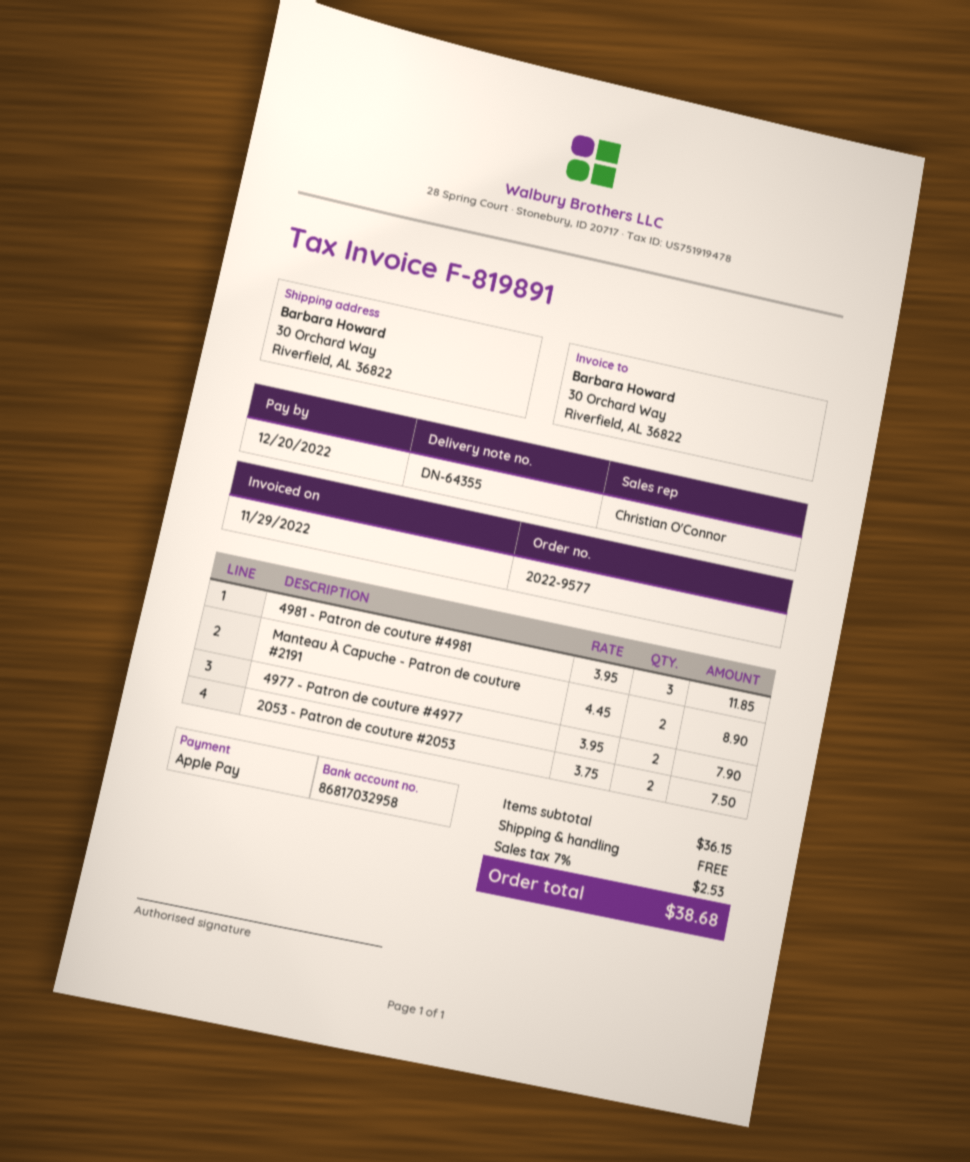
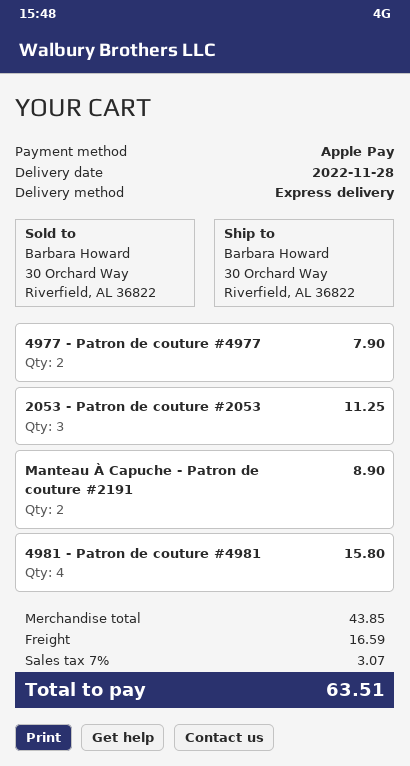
4981 - Patron de couture #4981: 3 for 11.85 -> 4 for 15.80
2053 - Patron de couture #2053: 2 for 7.50 -> 3 for 11.25
subtotal: 36.15 -> 43.85
shipping: 0.00 -> 16.59
tax: 7% = 2.53 -> 7% = 3.07
total: 38.68 -> 63.51

